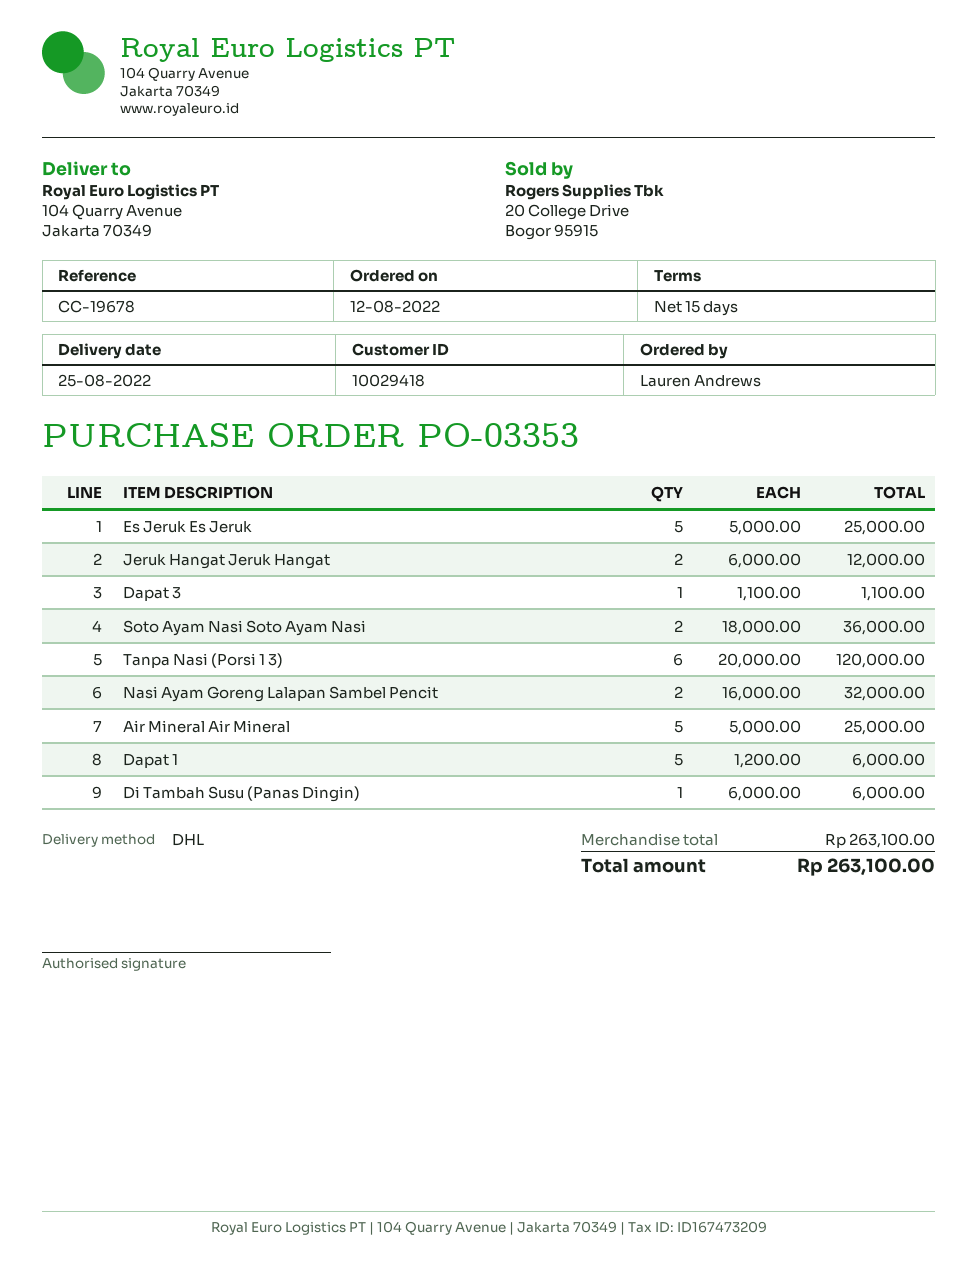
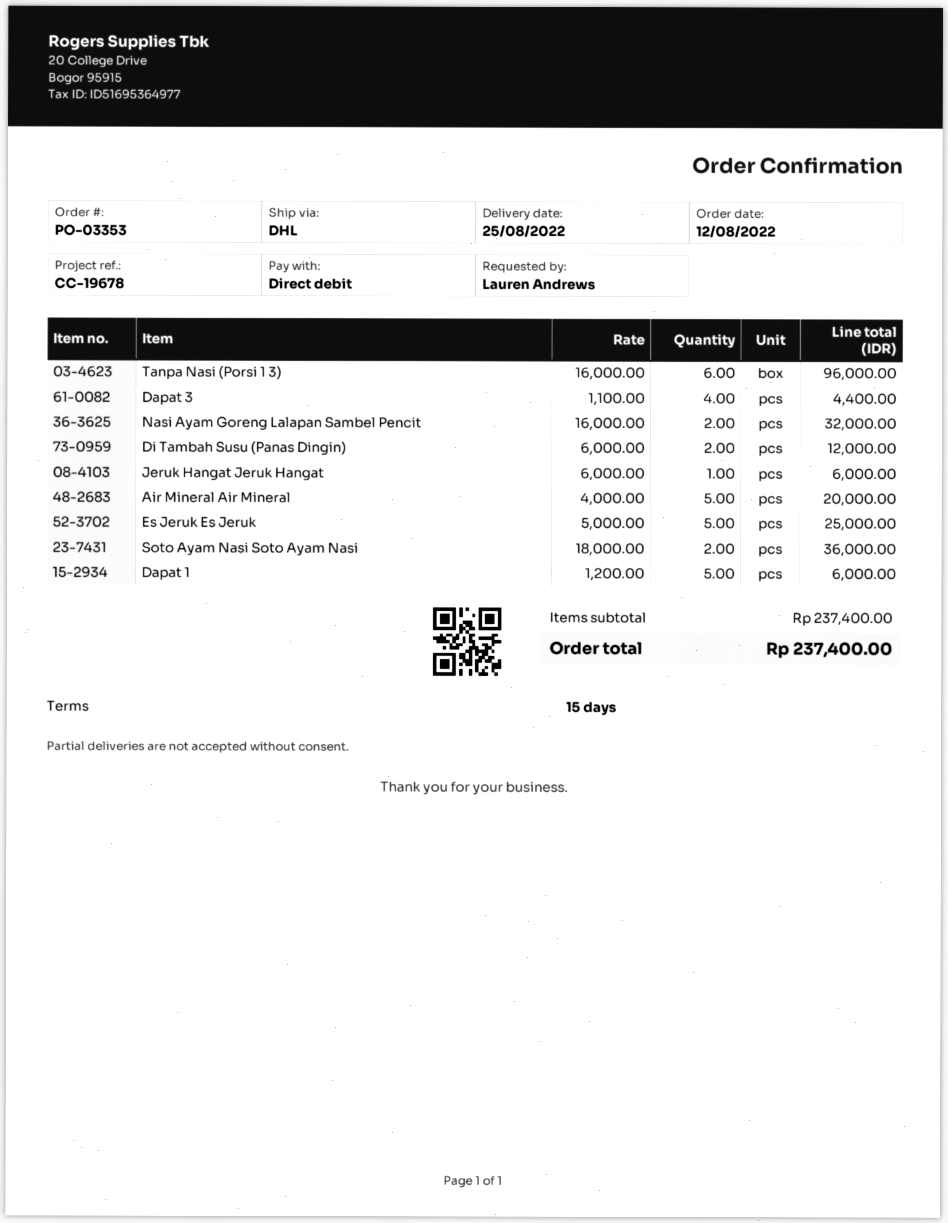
Jeruk Hangat Jeruk Hangat: 2 x 6000.00 = 12000.00 -> 1 x 6000.00 = 6000.00
Dapat 3: 1 x 1100.00 = 1100.00 -> 4 x 1100.00 = 4400.00
Tanpa Nasi (Porsi 1 3): 6 x 20000.00 = 120000.00 -> 6 x 16000.00 = 96000.00
Air Mineral Air Mineral: 5 x 5000.00 = 25000.00 -> 5 x 4000.00 = 20000.00
Di Tambah Susu (Panas Dingin): 1 x 6000.00 = 6000.00 -> 2 x 6000.00 = 12000.00
subtotal: 263100.00 -> 237400.00
total: 263100.00 -> 237400.00

